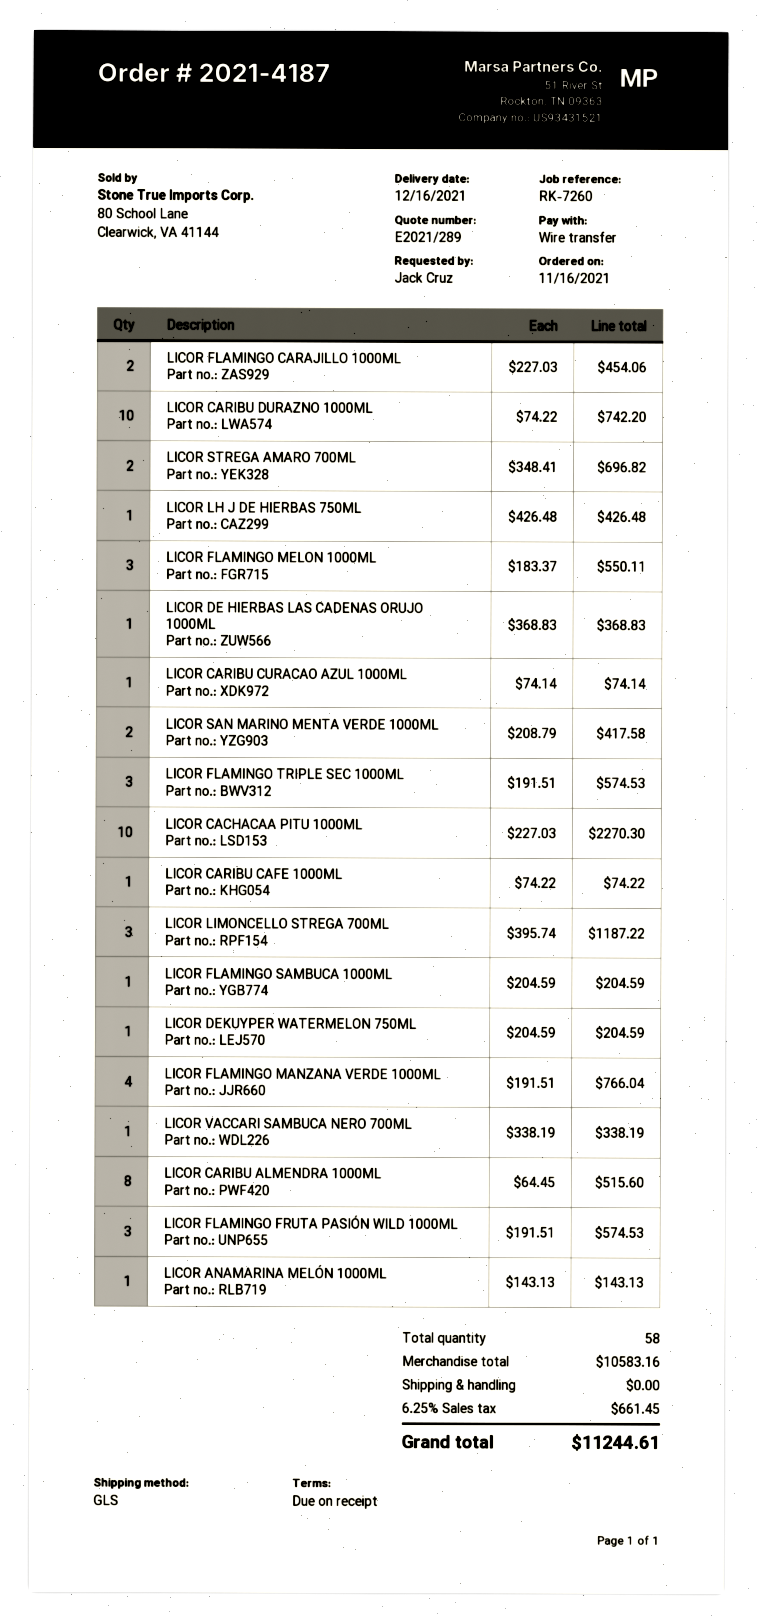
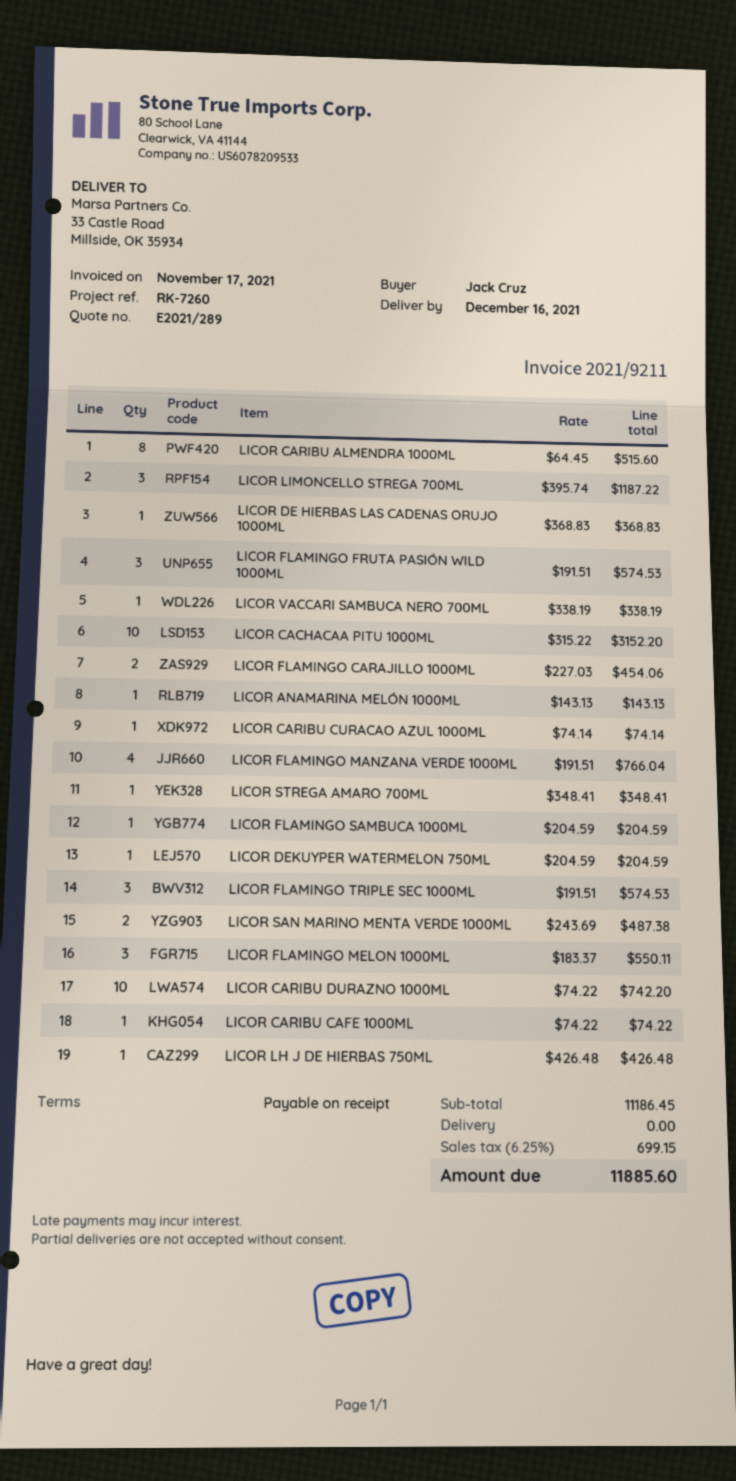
LICOR STREGA AMARO 700ML: 2 x 348.41 = 696.82 -> 1 x 348.41 = 348.41
LICOR SAN MARINO MENTA VERDE 1000ML: 2 x 208.79 = 417.58 -> 2 x 243.69 = 487.38
LICOR CACHACAA PITU 1000ML: 10 x 227.03 = 2270.30 -> 10 x 315.22 = 3152.20
subtotal: 10583.16 -> 11186.45
tax: 6.25% = 661.45 -> 6.25% = 699.15
total: 11244.61 -> 11885.60

